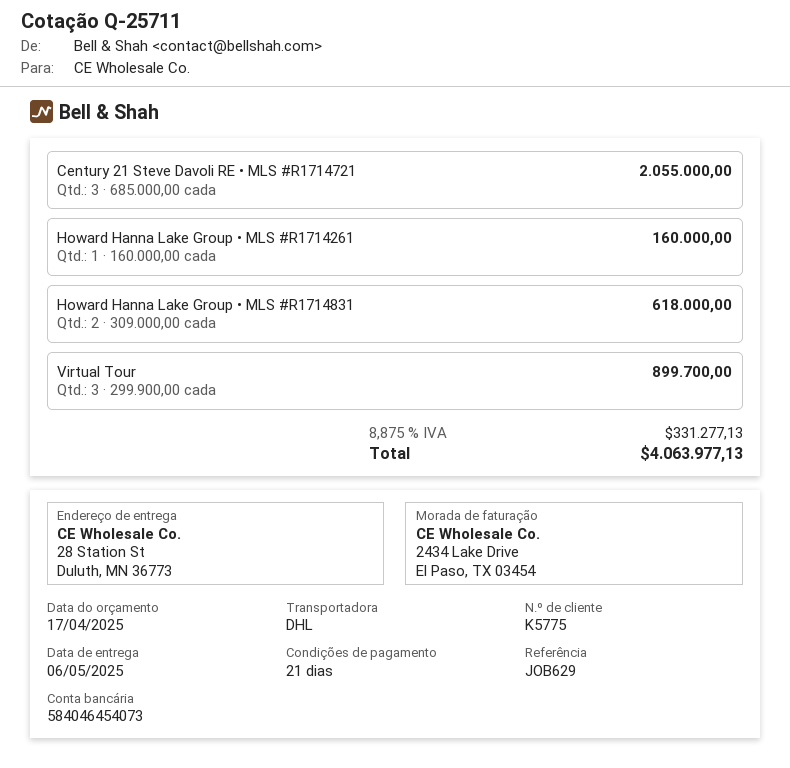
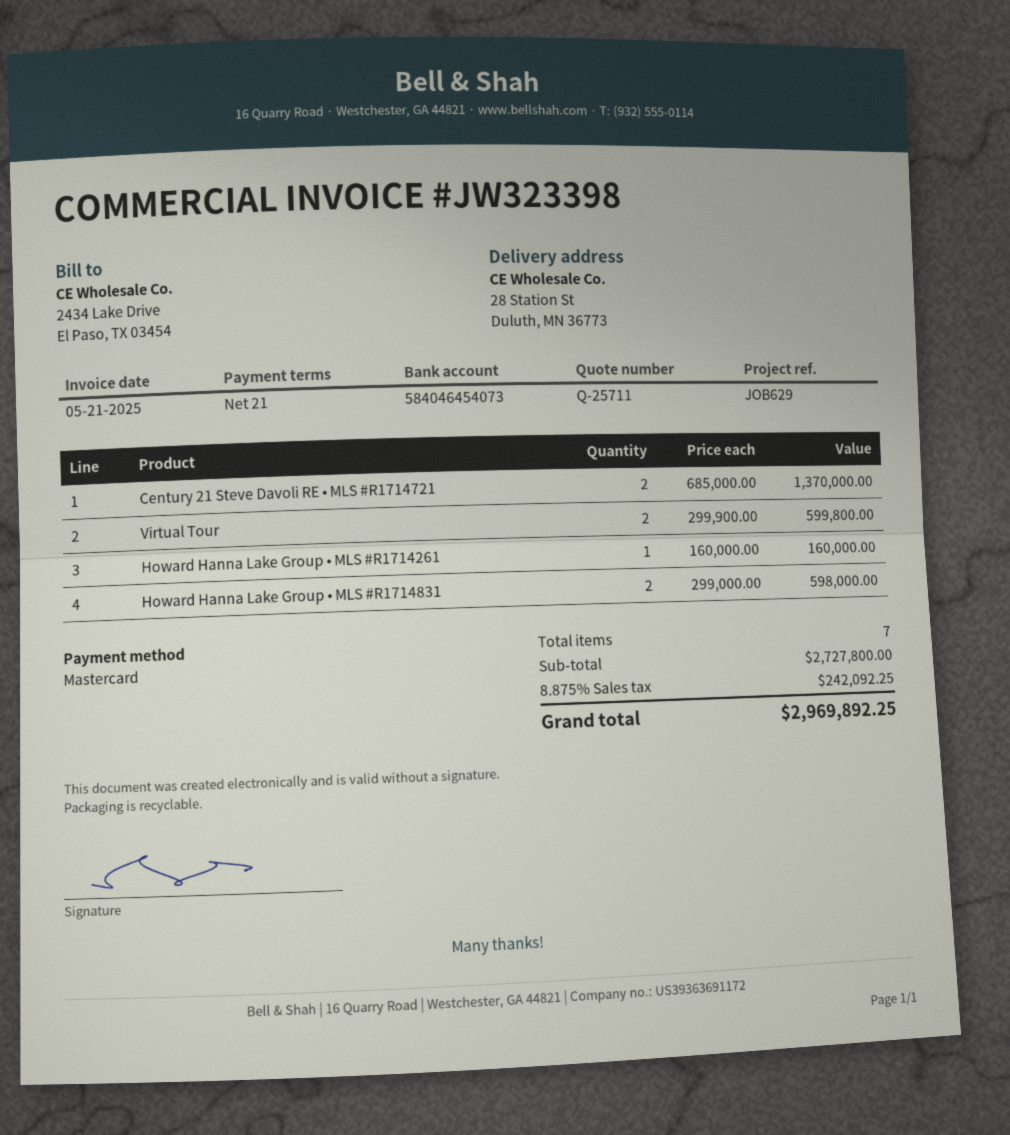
Century 21 Steve Davoli RE • MLS #R1714721: 3 x 685000.00 = 2055000.00 -> 2 x 685000.00 = 1370000.00
Howard Hanna Lake Group • MLS #R1714831: 2 x 309000.00 = 618000.00 -> 2 x 299000.00 = 598000.00
Virtual Tour: 3 x 299900.00 = 899700.00 -> 2 x 299900.00 = 599800.00
tax: 8.875% = 331277.13 -> 8.875% = 242092.25
total: 4063977.13 -> 2969892.25

